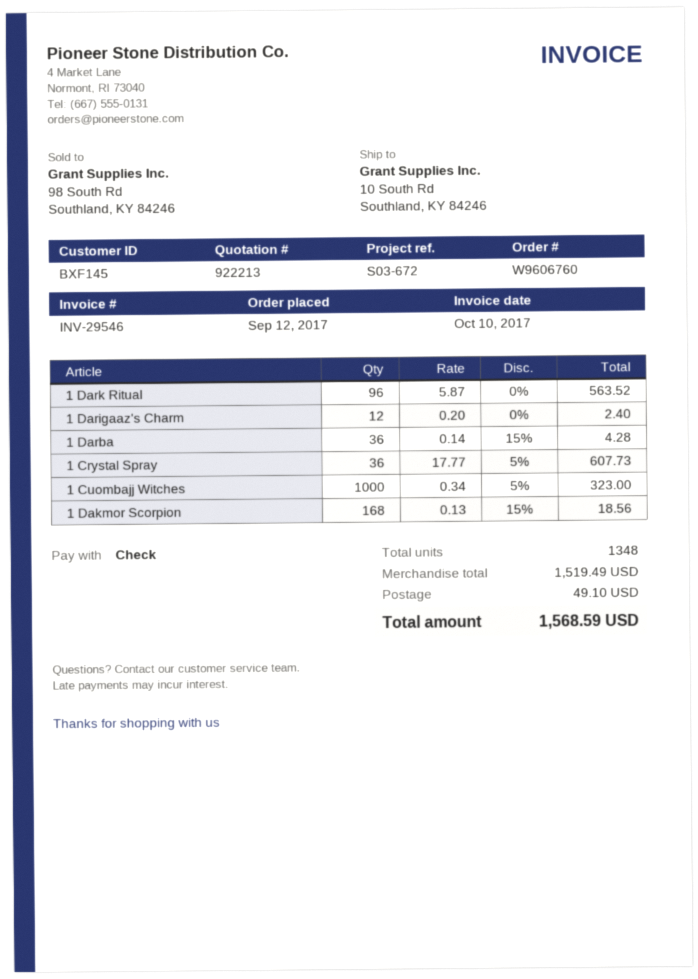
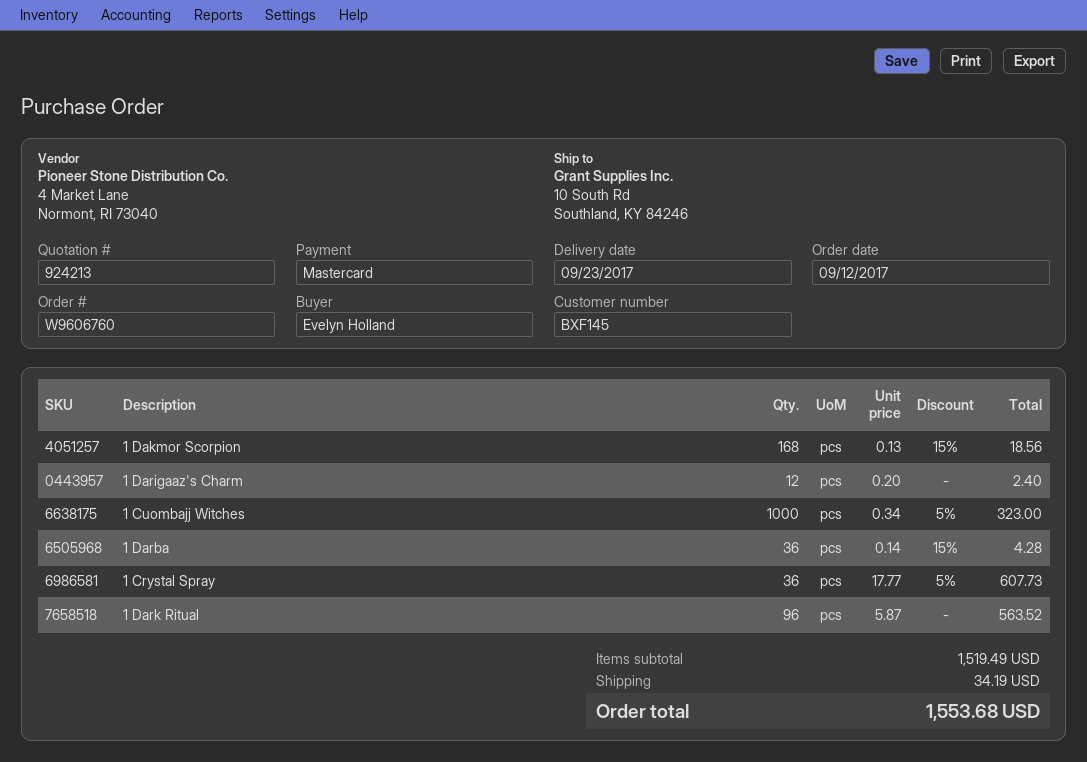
quote number: 922213 -> 924213
payment method: cheque -> Mastercard
shipping: 49.10 -> 34.19
total: 1568.59 -> 1553.68

